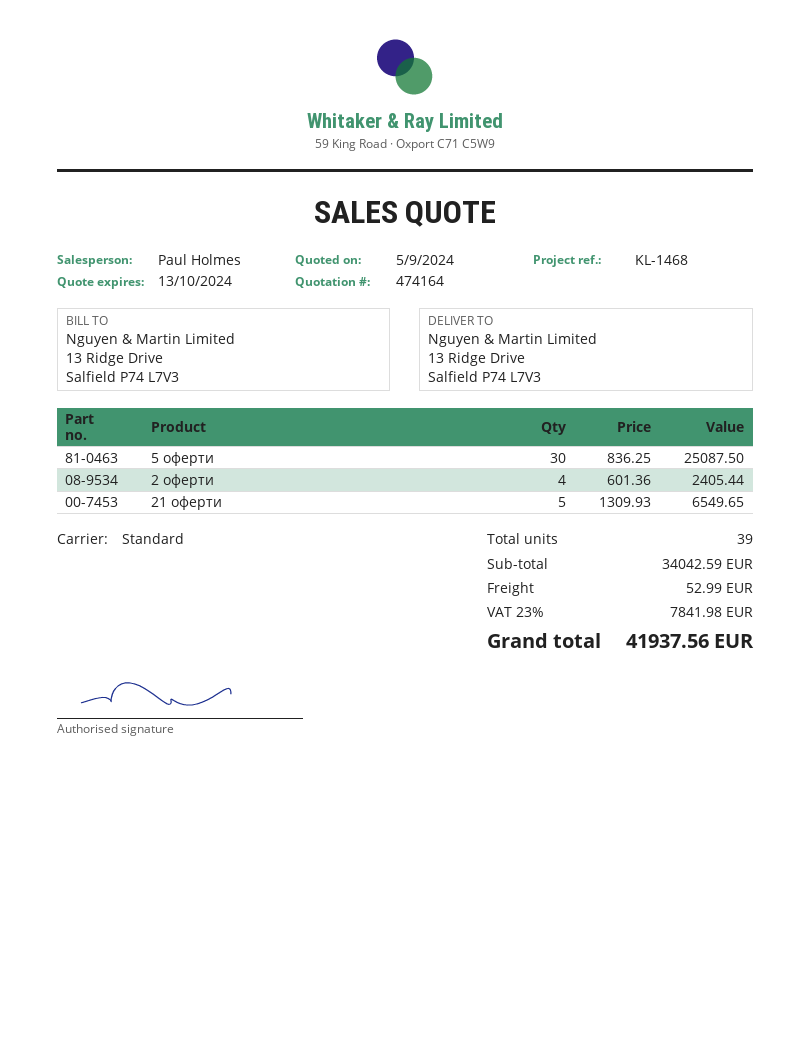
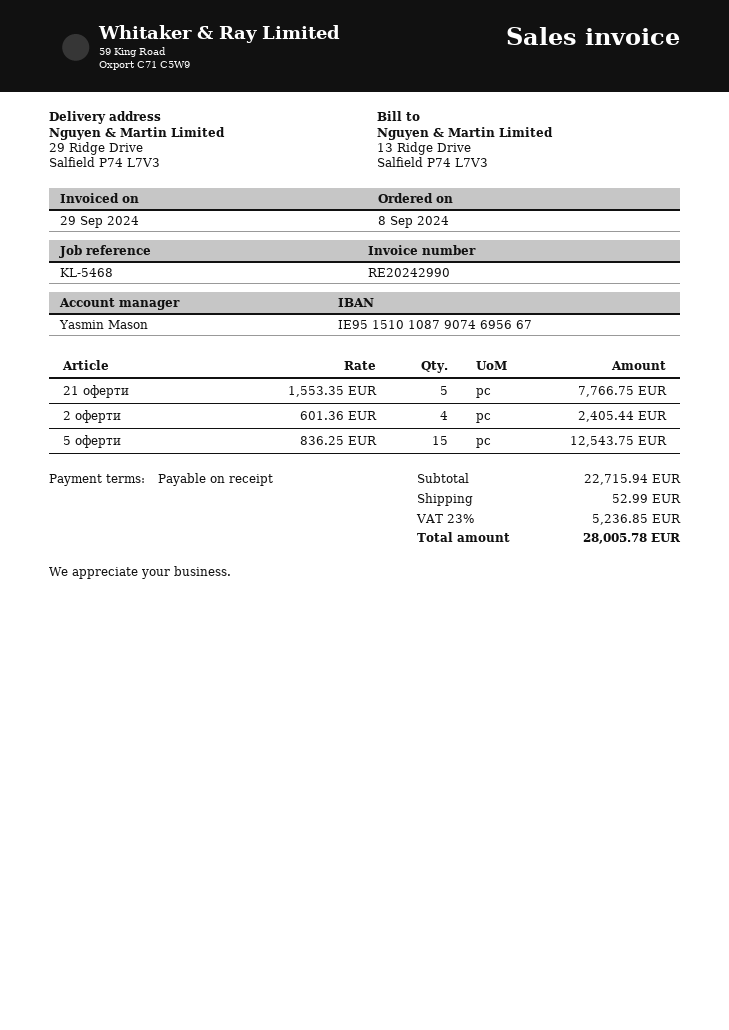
reference: KL-1468 -> KL-5468
sales rep: Paul Holmes -> Yasmin Mason
ship to: 13 Ridge Drive, Salfield P74 L7V3 -> 29 Ridge Drive, Salfield P74 L7V3
5 оферти: 30 x 836.25 = 25087.50 -> 15 x 836.25 = 12543.75
21 оферти: 5 x 1309.93 = 6549.65 -> 5 x 1553.35 = 7766.75
subtotal: 34042.59 -> 22715.94
tax: 23% = 7841.98 -> 23% = 5236.85
total: 41937.56 -> 28005.78

